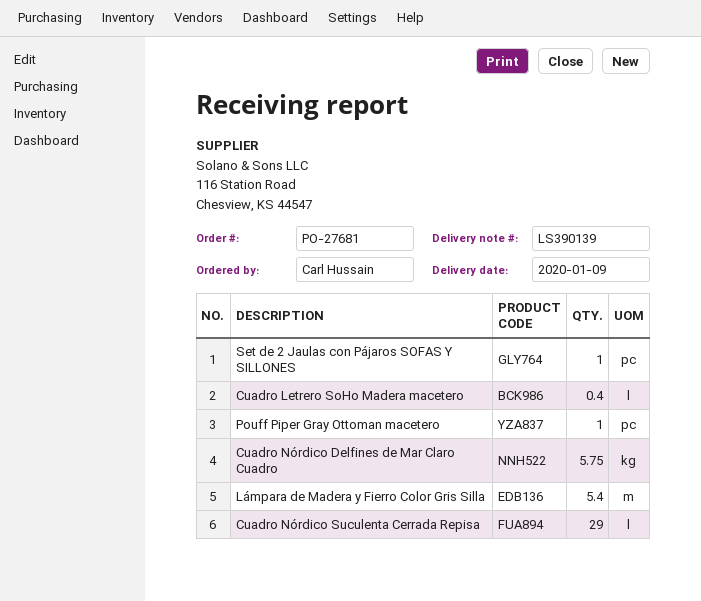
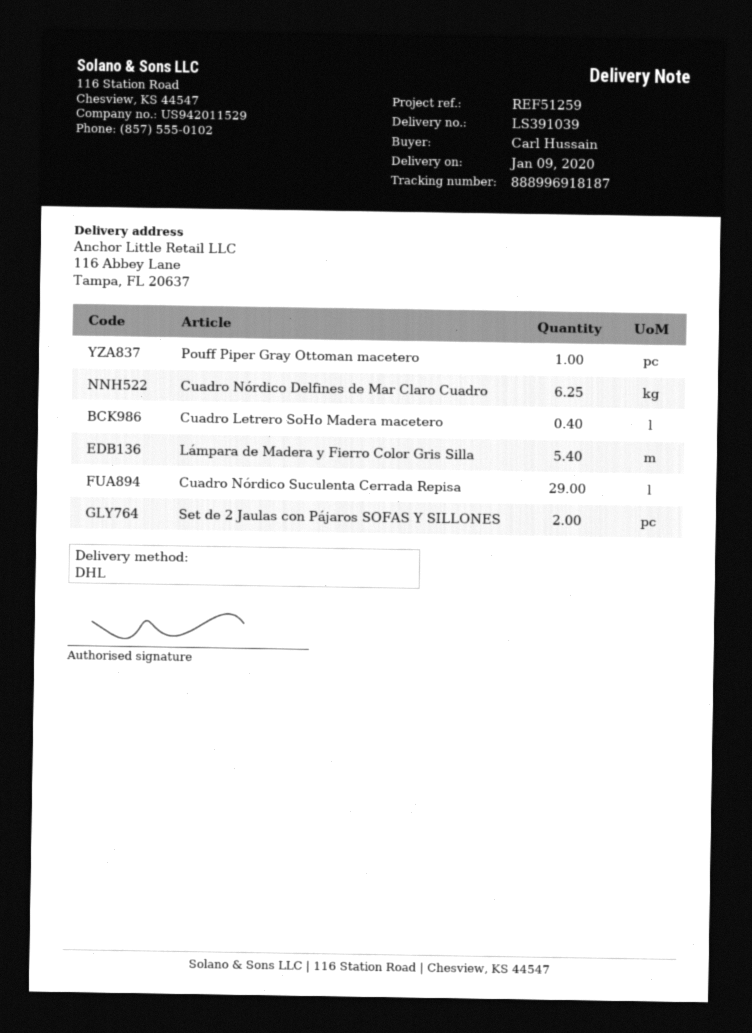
delivery note number: LS390139 -> LS391039
Set de 2 Jaulas con Pájaros SOFAS Y SILLONES: 1 -> 2
Cuadro Nórdico Delfines de Mar Claro Cuadro: 5.75 -> 6.25

